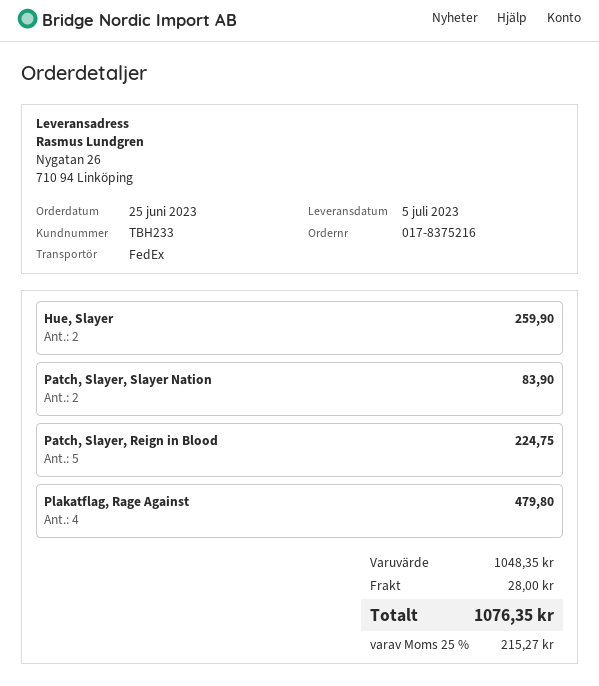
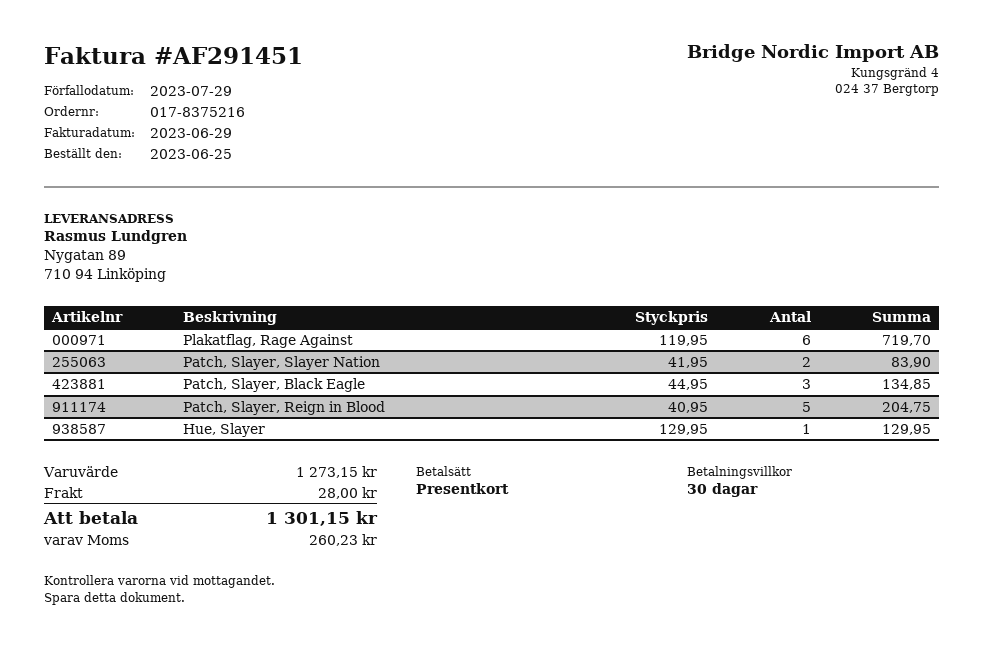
ship to: Nygatan 26, 710 94 Linköping -> Nygatan 89, 710 94 Linköping
Hue, Slayer: 2 for 259.90 -> 1 for 129.95
Patch, Slayer, Reign in Blood: 5 for 224.75 -> 5 for 204.75
Plakatflag, Rage Against: 4 for 479.80 -> 6 for 719.70
Patch, Slayer, Black Eagle: none -> 3 for 134.85
subtotal: 1048.35 -> 1273.15
tax: 215.27 -> 260.23
total: 1076.35 -> 1301.15

